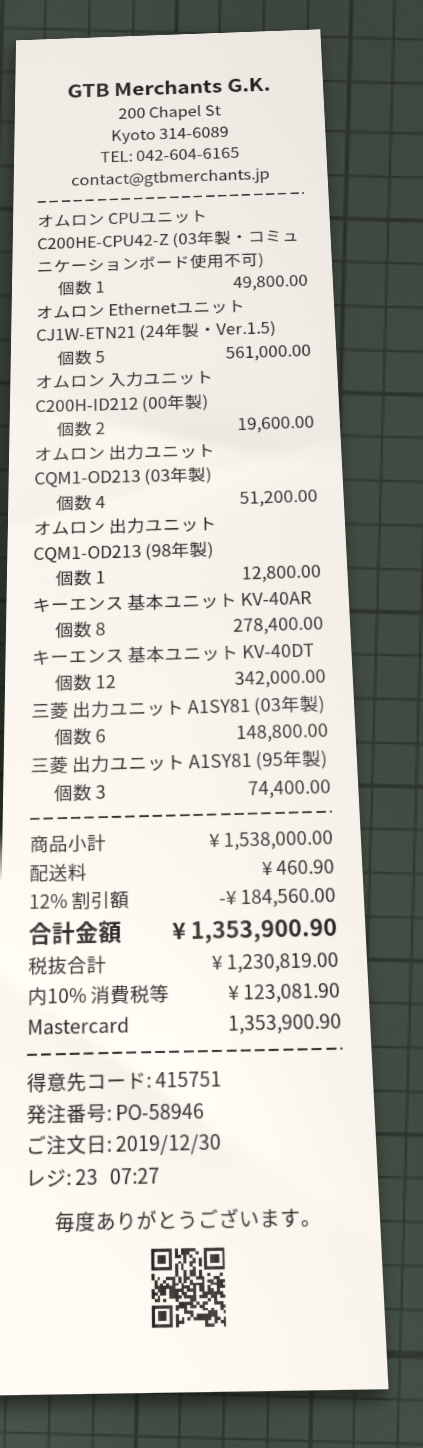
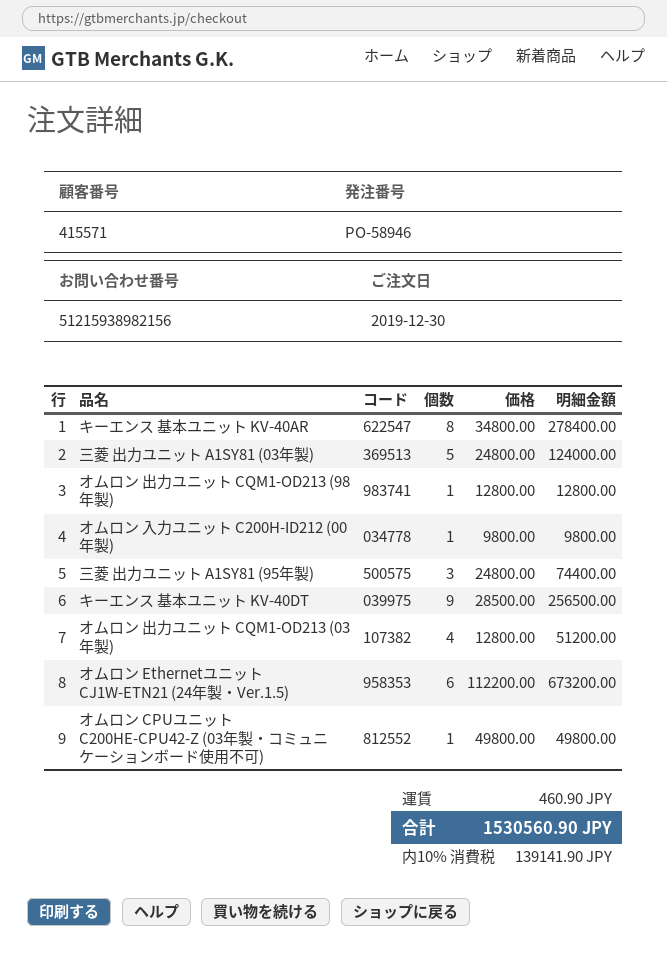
customer number: 415751 -> 415571
オムロン Ethernetユニット CJ1W-ETN21 (24年製・Ver.1.5): 5 for 561000.00 -> 6 for 673200.00
オムロン 入力ユニット C200H-ID212 (00年製): 2 for 19600.00 -> 1 for 9800.00
キーエンス 基本ユニット KV-40DT: 12 for 342000.00 -> 9 for 256500.00
三菱 出力ユニット A1SY81 (03年製): 6 for 148800.00 -> 5 for 124000.00
discount: 12% = 184560.00 -> none
tax: 10% = 123081.90 -> 10% = 139141.90
total: 1353900.90 -> 1530560.90

